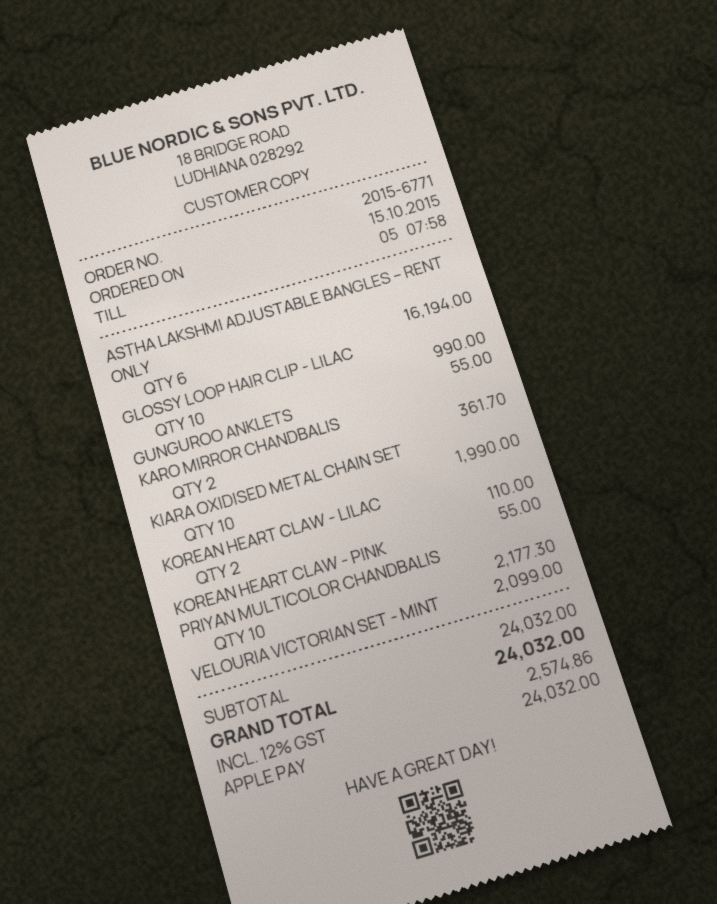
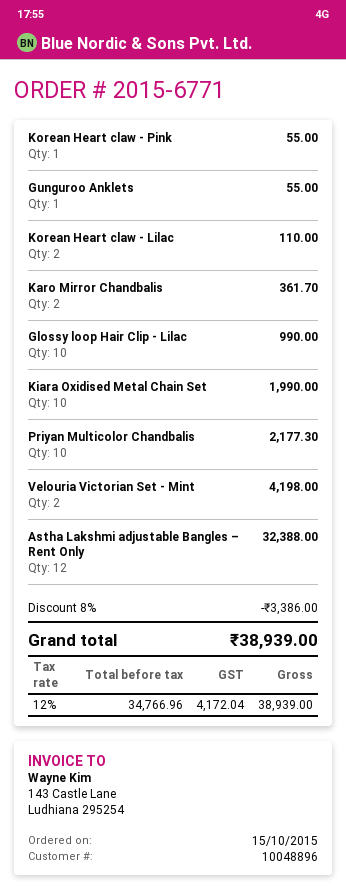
ASTHA LAKSHMI ADJUSTABLE BANGLES – RENT ONLY: 6 for 16194.00 -> 12 for 32388.00
VELOURIA VICTORIAN SET - MINT: 1 for 2099.00 -> 2 for 4198.00
discount: none -> 8% = 3386.00
tax: 12% = 2574.86 -> 12% = 4172.04
total: 24032.00 -> 38939.00

